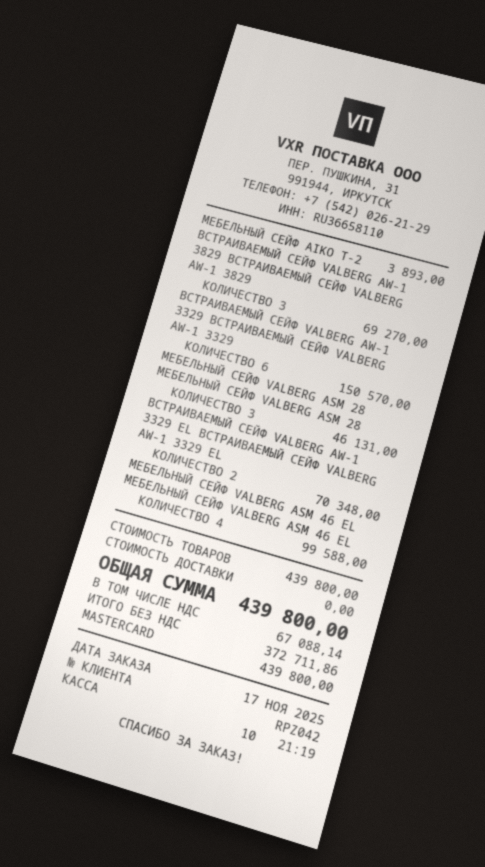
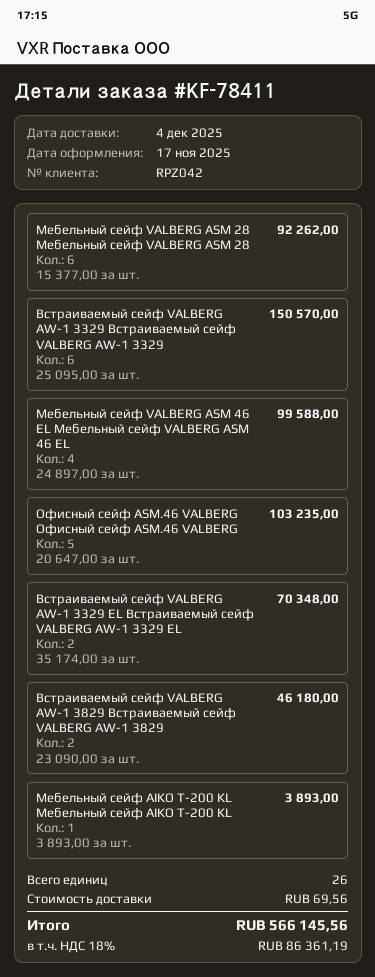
ВСТРАИВАЕМЫЙ СЕЙФ VALBERG AW-1 3829 ВСТРАИВАЕМЫЙ СЕЙФ VALBERG AW-1 3829: 3 for 69270.00 -> 2 for 46180.00
МЕБЕЛЬНЫЙ СЕЙФ VALBERG ASM 28 МЕБЕЛЬНЫЙ СЕЙФ VALBERG ASM 28: 3 for 46131.00 -> 6 for 92262.00
Офисный сейф ASM.46 VALBERG Офисный сейф ASM.46 VALBERG: none -> 5 for 103235.00
shipping: 0.00 -> 69.56
tax: 67088.14 -> 86361.19
total: 439800.00 -> 566145.56

